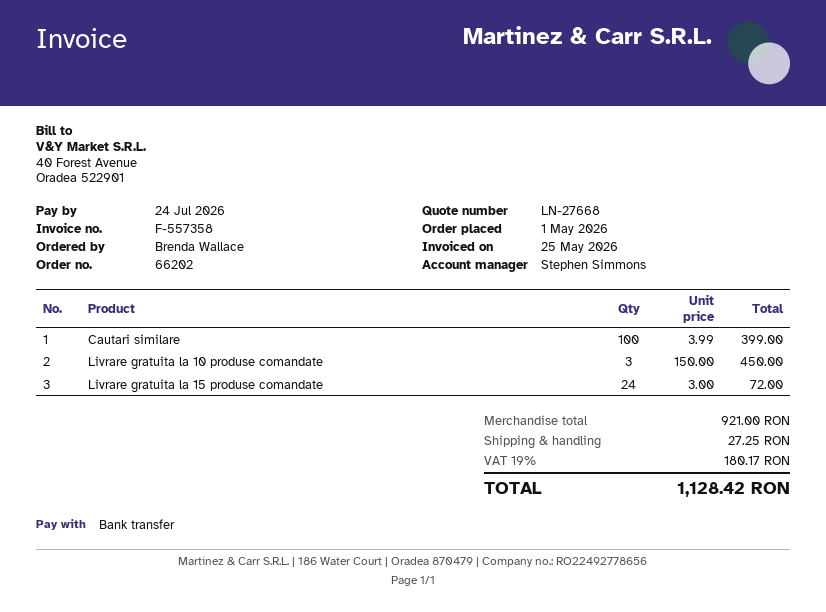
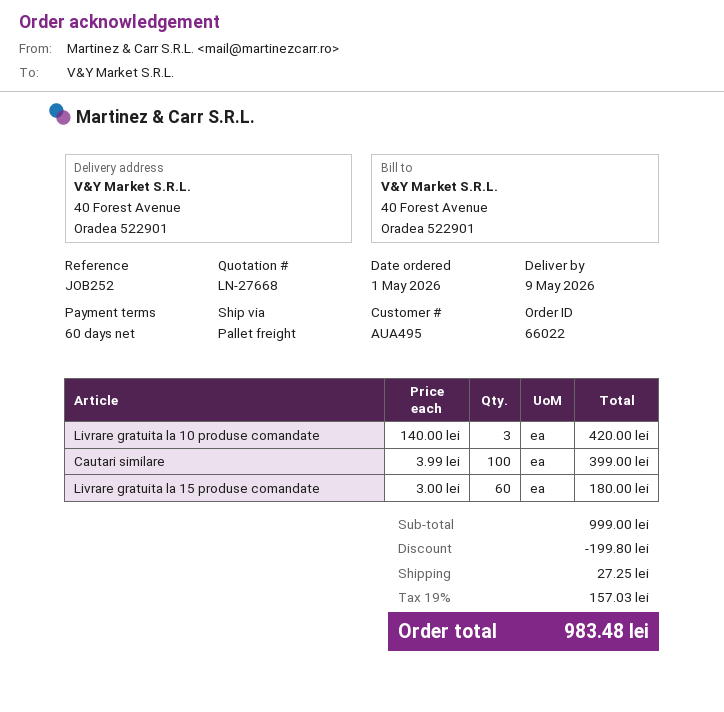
order number: 66202 -> 66022
Livrare gratuita la 10 produse comandate: 3 x 150.00 = 450.00 -> 3 x 140.00 = 420.00
Livrare gratuita la 15 produse comandate: 24 x 3.00 = 72.00 -> 60 x 3.00 = 180.00
subtotal: 921.00 -> 999.00
discount: none -> 199.80
tax: 19% = 180.17 -> 19% = 157.03
total: 1128.42 -> 983.48

